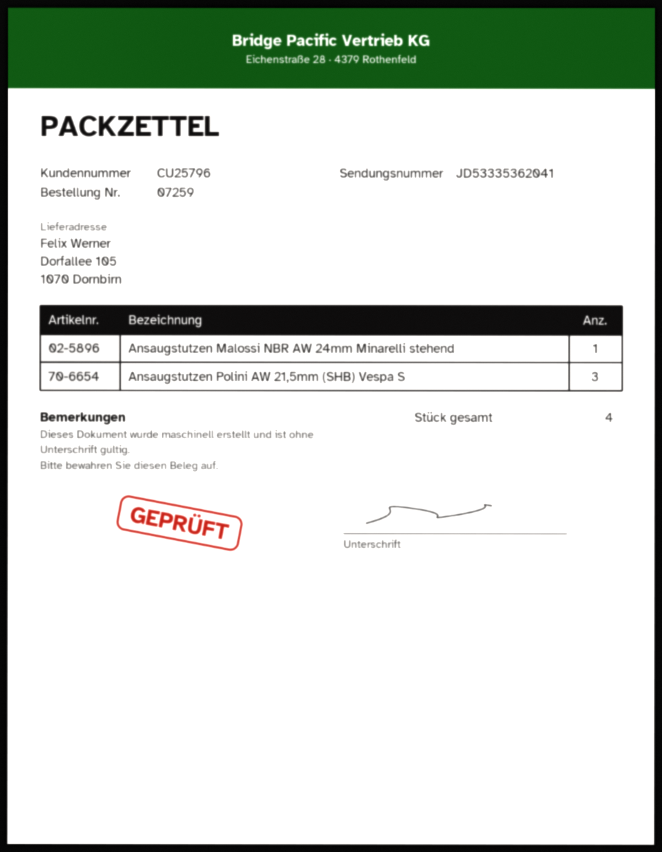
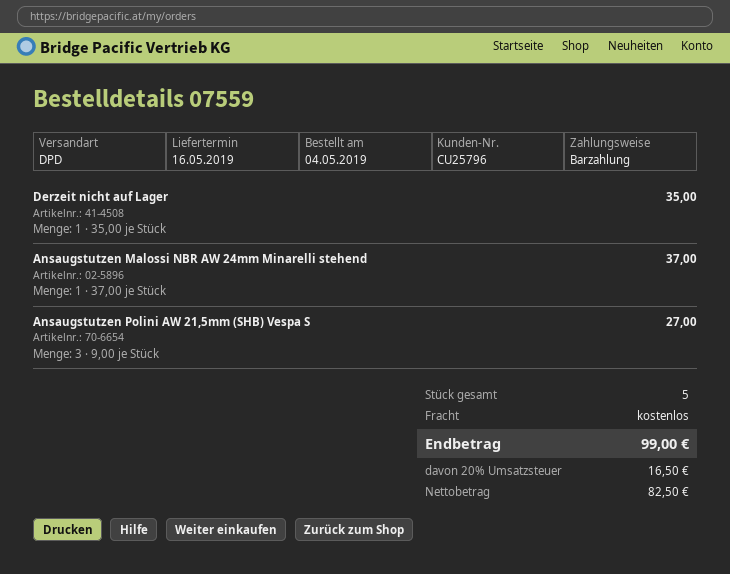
order number: 07259 -> 07559
Derzeit nicht auf Lager: none -> 1
total quantity: 4 -> 5

